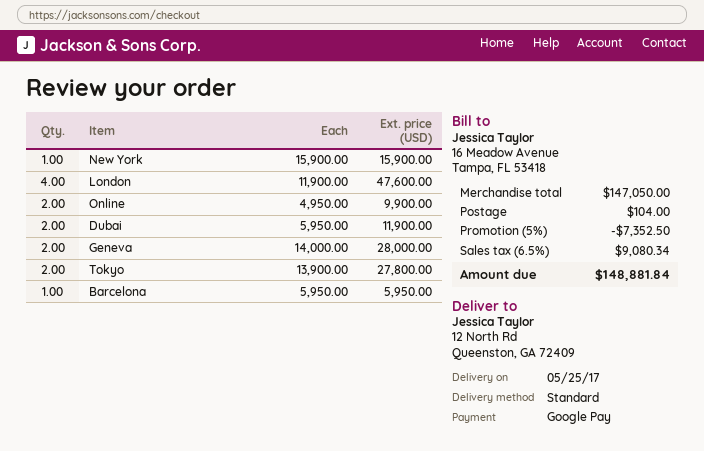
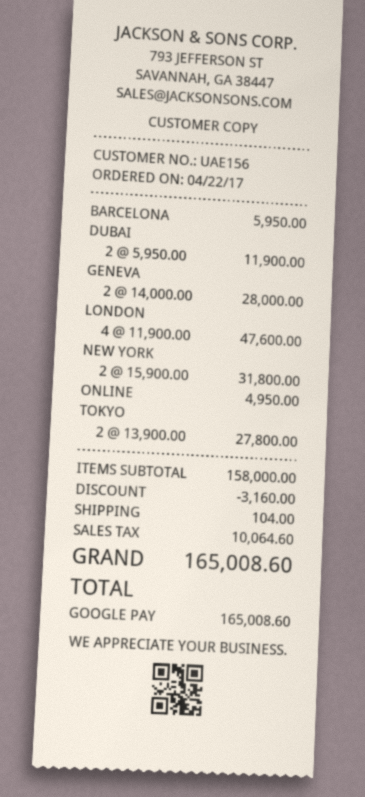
New York: 1 x 15900.00 = 15900.00 -> 2 x 15900.00 = 31800.00
Online: 2 x 4950.00 = 9900.00 -> 1 x 4950.00 = 4950.00
subtotal: 147050.00 -> 158000.00
discount: 7352.50 -> 3160.00
tax: 9080.34 -> 10064.60
total: 148881.84 -> 165008.60

